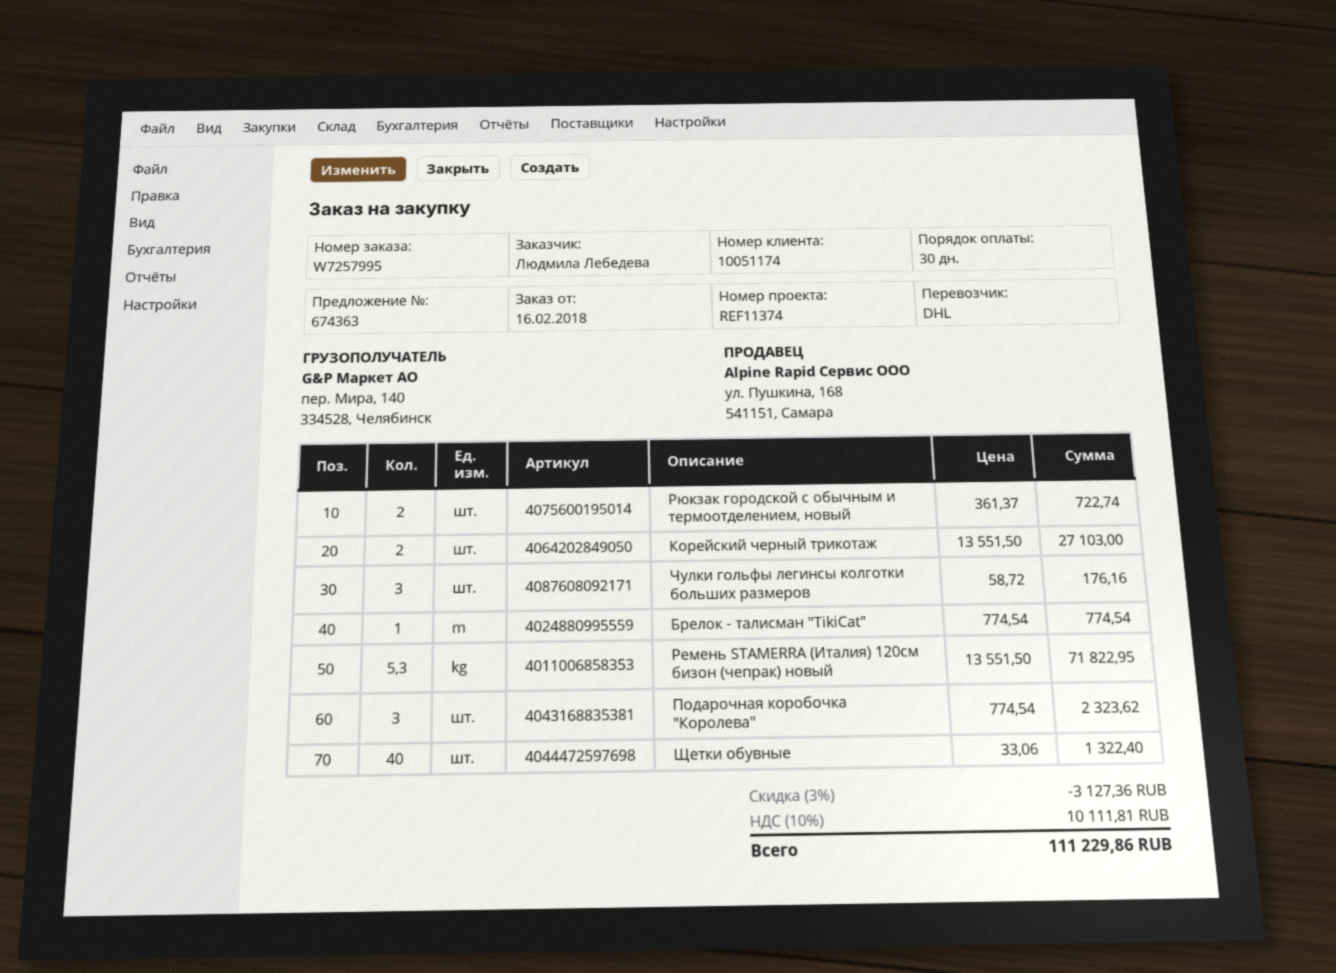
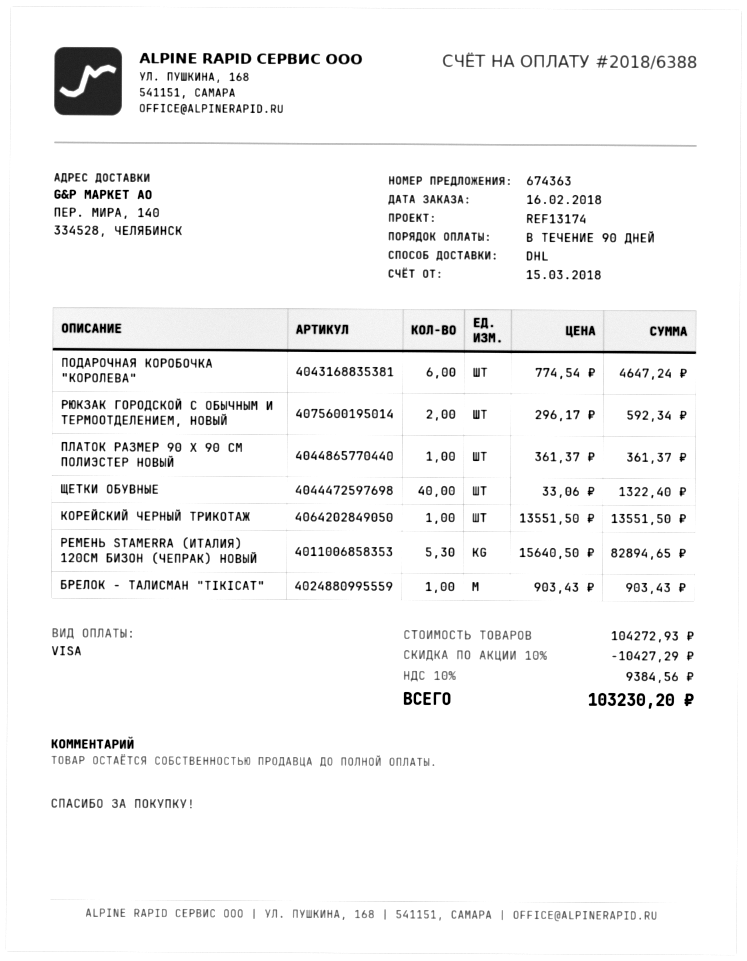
payment terms: 30 days -> 90 days
reference: REF11374 -> REF13174
Рюкзак городской с обычным и термоотделением, новый: 2 x 361.37 = 722.74 -> 2 x 296.17 = 592.34
Корейский черный трикотаж: 2 x 13551.50 = 27103.00 -> 1 x 13551.50 = 13551.50
Чулки гольфы легинсы колготки больших размеров: 3 x 58.72 = 176.16 -> none
Брелок - талисман "TikiCat": 1 x 774.54 = 774.54 -> 1 x 903.43 = 903.43
Ремень STAMERRA (Италия) 120см бизон (чепрак) новый: 5.3 x 13551.50 = 71822.95 -> 5.3 x 15640.50 = 82894.65
Подарочная коробочка "Королева": 3 x 774.54 = 2323.62 -> 6 x 774.54 = 4647.24
ПЛАТОК РАЗМЕР 90 Х 90 СМ ПОЛИЭСТЕР НОВЫЙ: none -> 1 x 361.37 = 361.37
discount: 3% = 3127.36 -> 10% = 10427.29
tax: 10% = 10111.81 -> 10% = 9384.56
total: 111229.86 -> 103230.20

